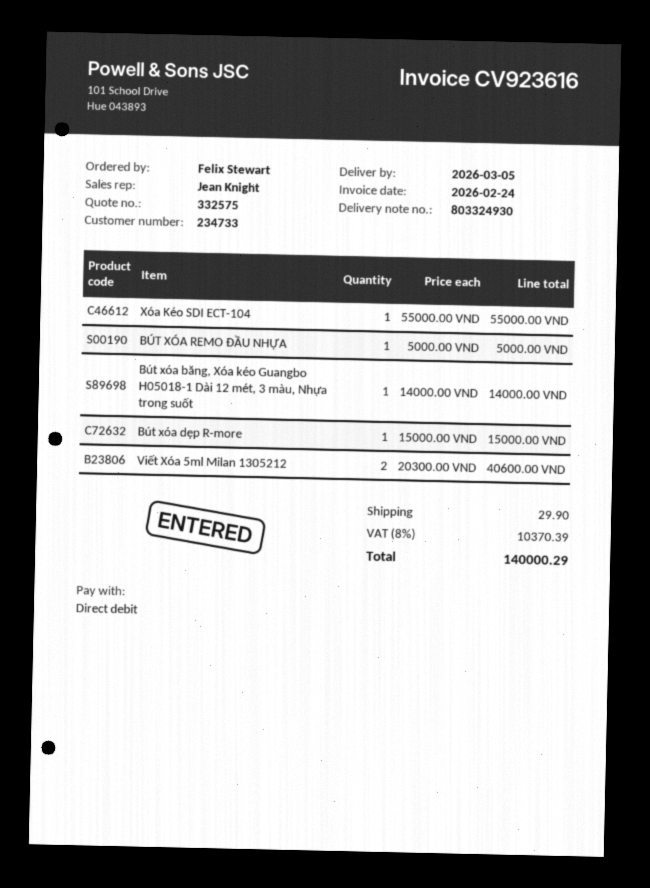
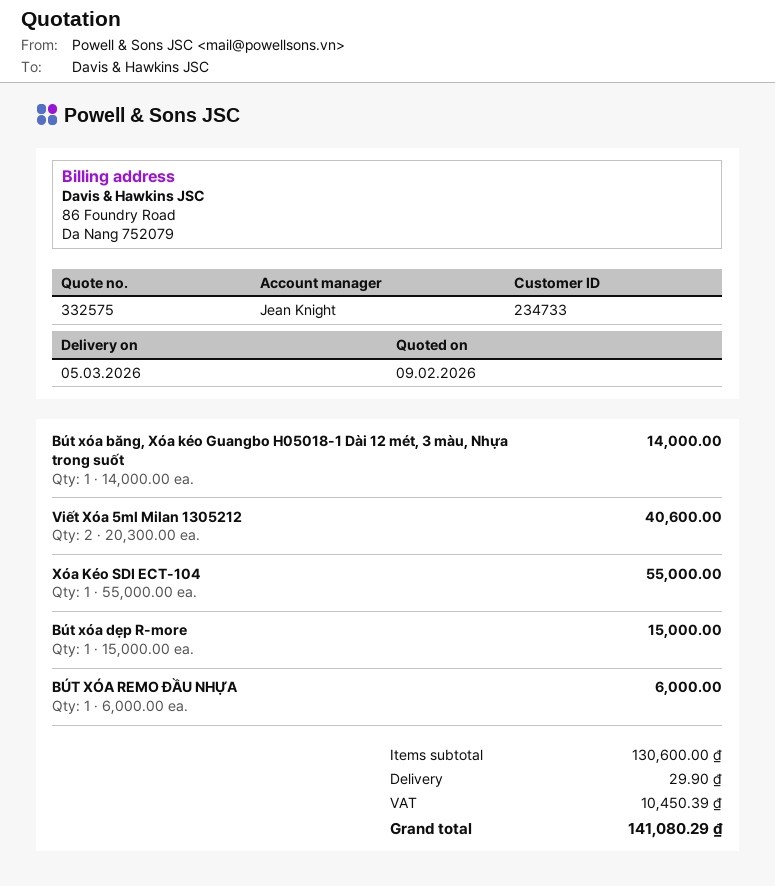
BÚT XÓA REMO ĐẦU NHỰA: 1 x 5000.00 = 5000.00 -> 1 x 6000.00 = 6000.00
tax: 10370.39 -> 10450.39
total: 140000.29 -> 141080.29

